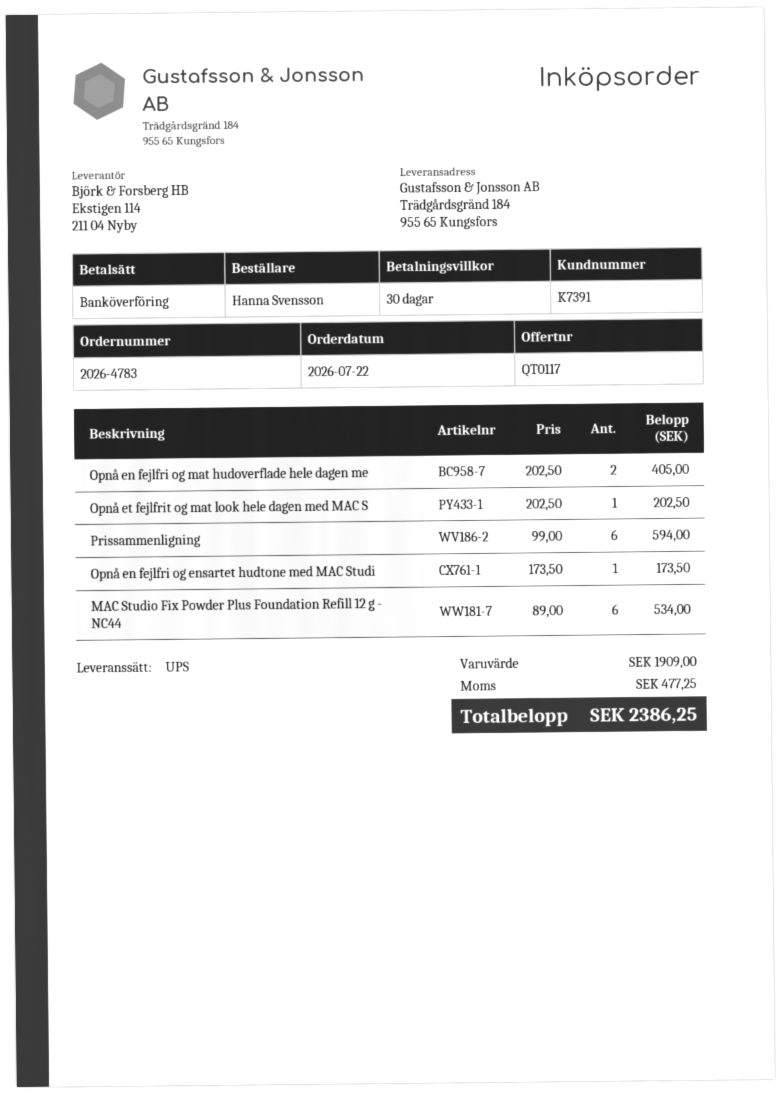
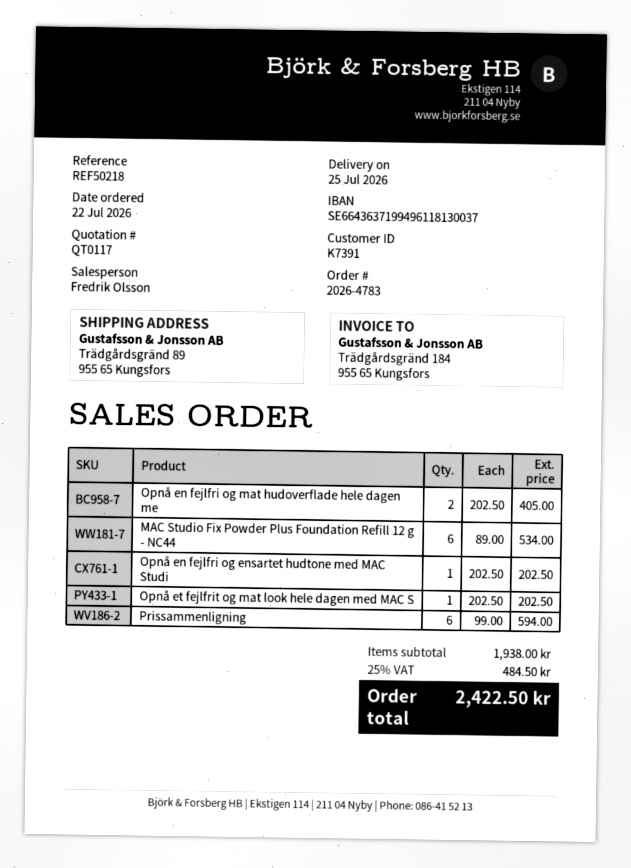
ship to: Trädgårdsgränd 184, 955 65 Kungsfors -> Trädgårdsgränd 89, 955 65 Kungsfors
Opnå en fejlfri og ensartet hudtone med MAC Studi: 1 x 173.50 = 173.50 -> 1 x 202.50 = 202.50
subtotal: 1909.00 -> 1938.00
tax: 477.25 -> 484.50
total: 2386.25 -> 2422.50

